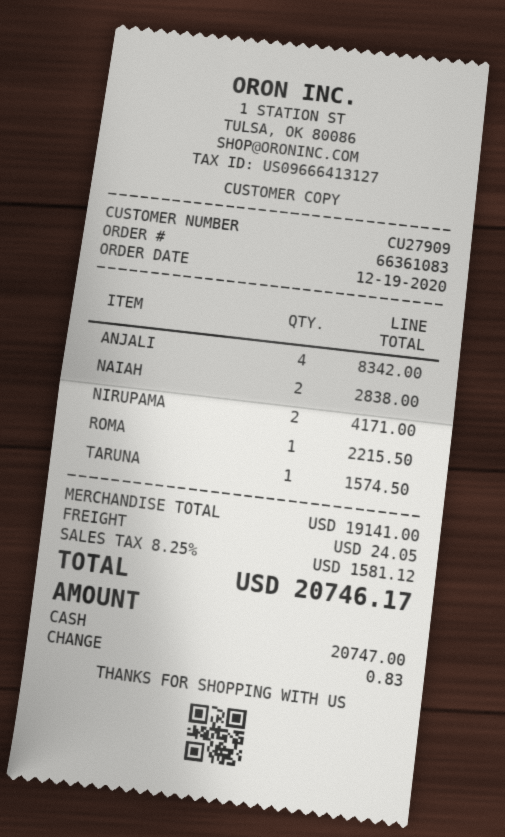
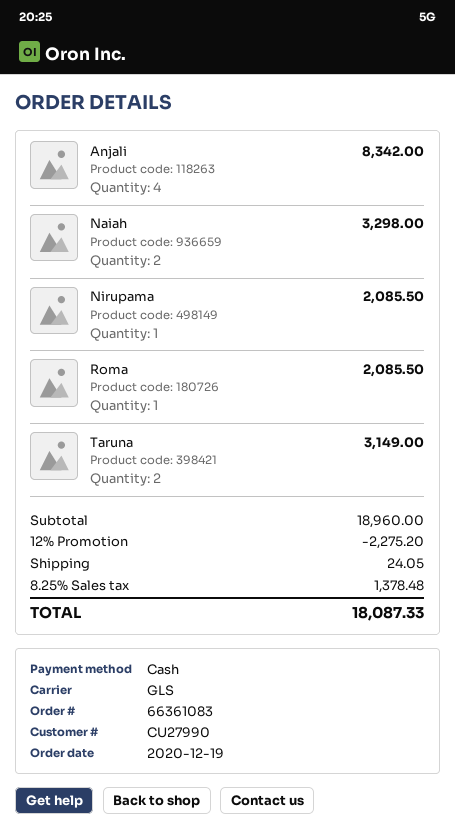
customer number: CU27909 -> CU27990
NAIAH: 2 for 2838.00 -> 2 for 3298.00
NIRUPAMA: 2 for 4171.00 -> 1 for 2085.50
ROMA: 1 for 2215.50 -> 1 for 2085.50
TARUNA: 1 for 1574.50 -> 2 for 3149.00
subtotal: 19141.00 -> 18960.00
discount: none -> 12% = 2275.20
tax: 8.25% = 1581.12 -> 8.25% = 1378.48
total: 20746.17 -> 18087.33

